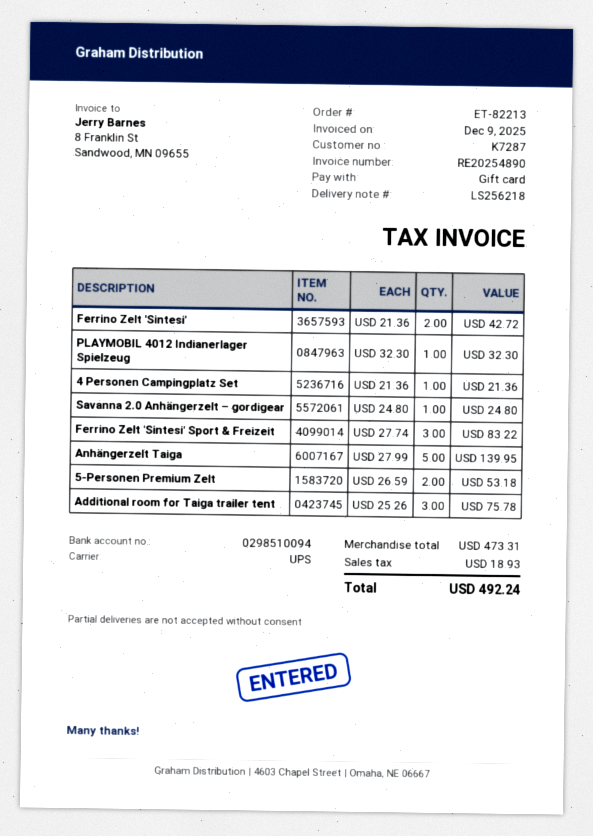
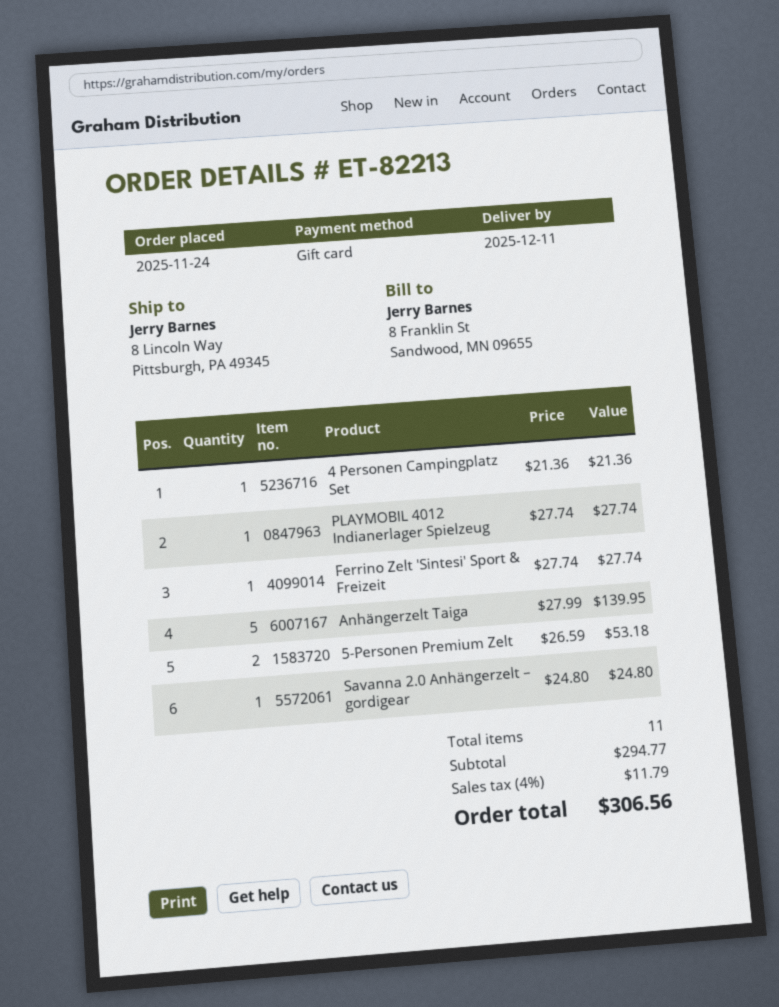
Ferrino Zelt 'Sintesi': 2 x 21.36 = 42.72 -> none
PLAYMOBIL 4012 Indianerlager Spielzeug: 1 x 32.30 = 32.30 -> 1 x 27.74 = 27.74
Ferrino Zelt 'Sintesi' Sport & Freizeit: 3 x 27.74 = 83.22 -> 1 x 27.74 = 27.74
Additional room for Taiga trailer tent: 3 x 25.26 = 75.78 -> none
subtotal: 473.31 -> 294.77
tax: 18.93 -> 11.79
total: 492.24 -> 306.56

